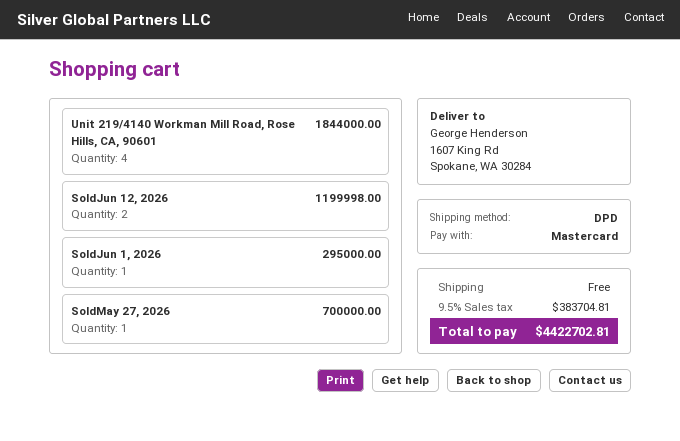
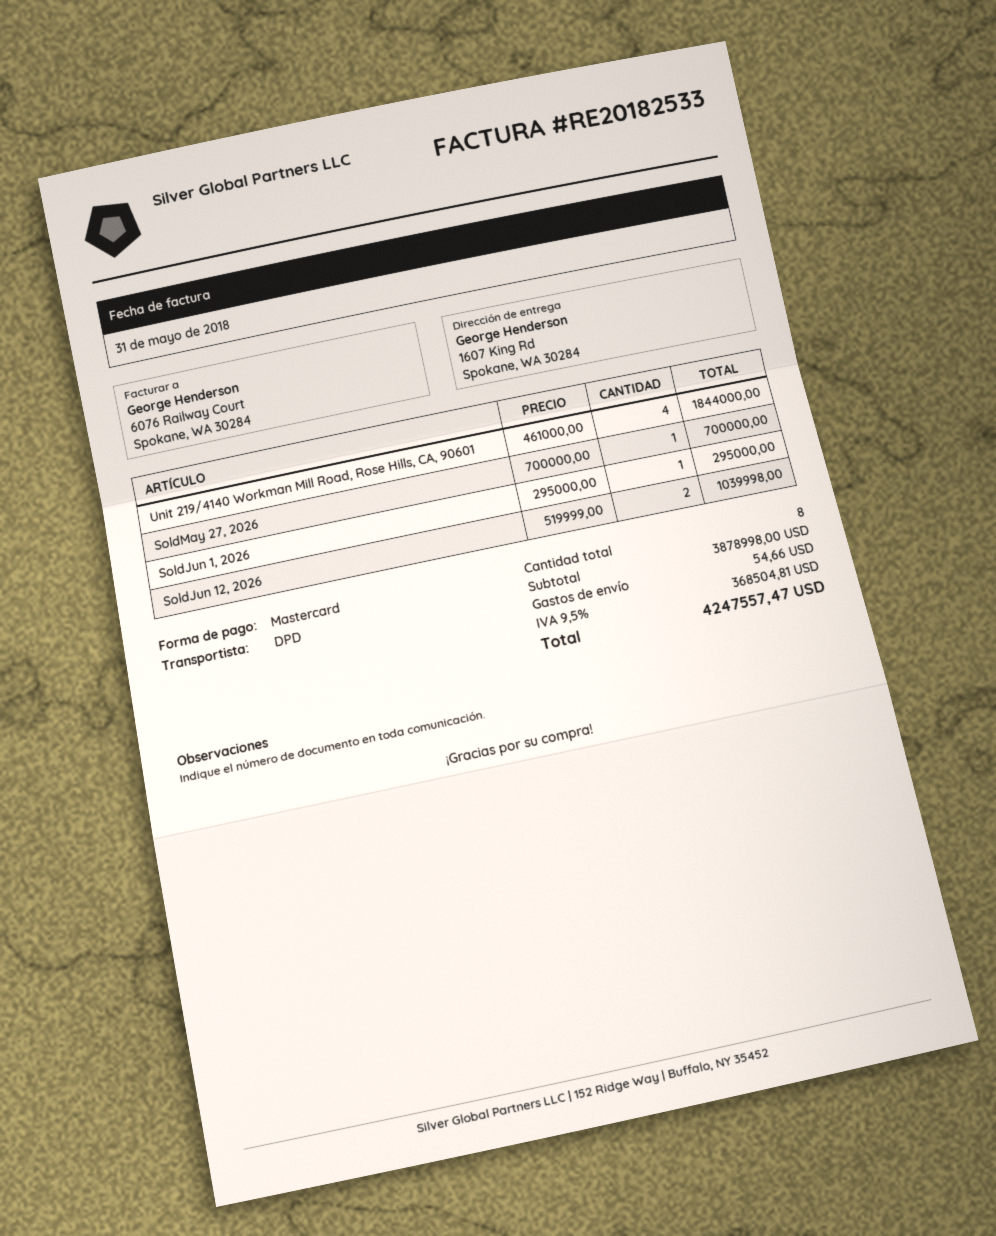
SoldJun 12, 2026: 2 for 1199998.00 -> 2 for 1039998.00
shipping: 0.00 -> 54.66
tax: 9.5% = 383704.81 -> 9.5% = 368504.81
total: 4422702.81 -> 4247557.47

